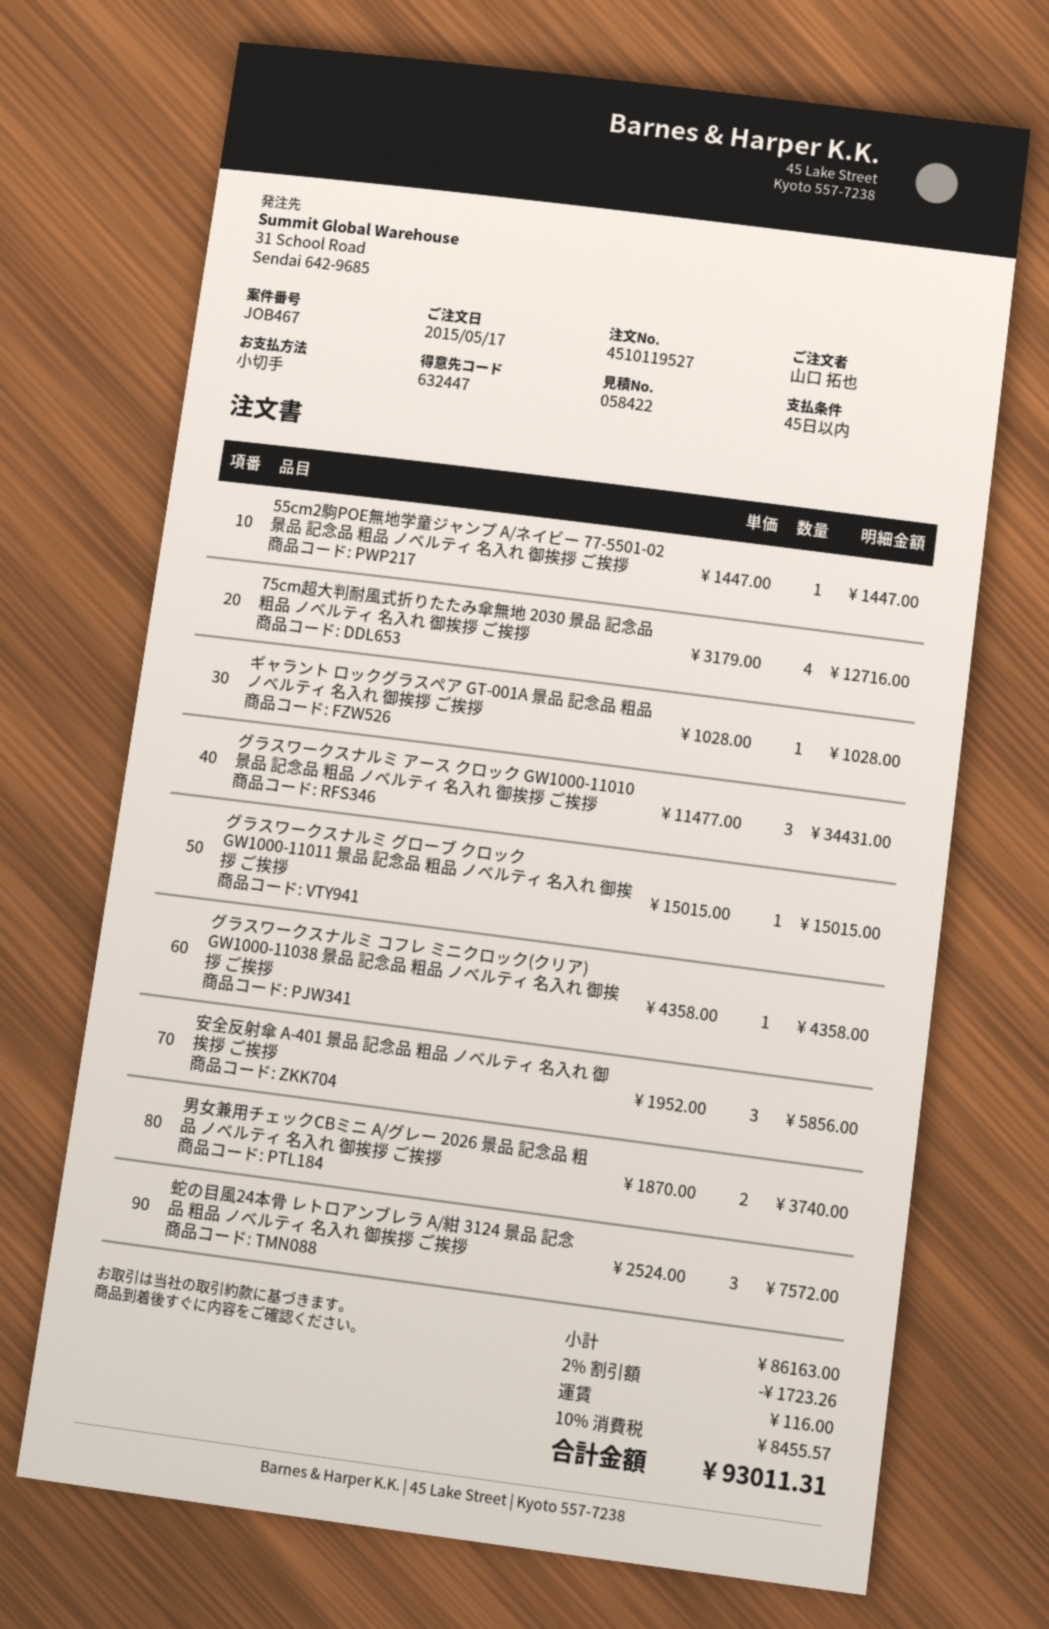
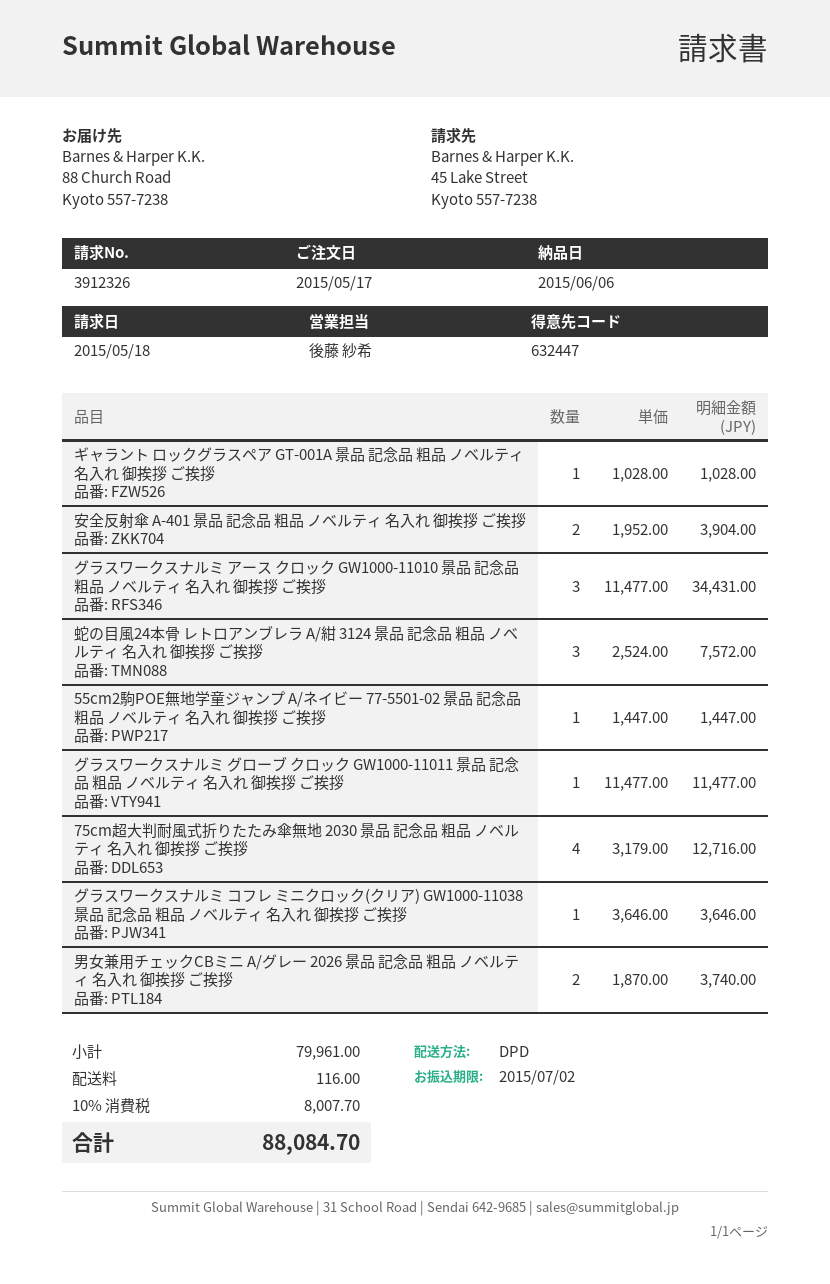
グラスワークスナルミ グローブ クロック GW1000-11011 景品 記念品 粗品 ノベルティ 名入れ 御挨拶 ご挨拶: 1 x 15015.00 = 15015.00 -> 1 x 11477.00 = 11477.00
グラスワークスナルミ コフレ ミニクロック(クリア) GW1000-11038 景品 記念品 粗品 ノベルティ 名入れ 御挨拶 ご挨拶: 1 x 4358.00 = 4358.00 -> 1 x 3646.00 = 3646.00
安全反射傘 A-401 景品 記念品 粗品 ノベルティ 名入れ 御挨拶 ご挨拶: 3 x 1952.00 = 5856.00 -> 2 x 1952.00 = 3904.00
subtotal: 86163.00 -> 79961.00
discount: 2% = 1723.26 -> none
tax: 10% = 8455.57 -> 10% = 8007.70
total: 93011.31 -> 88084.70

